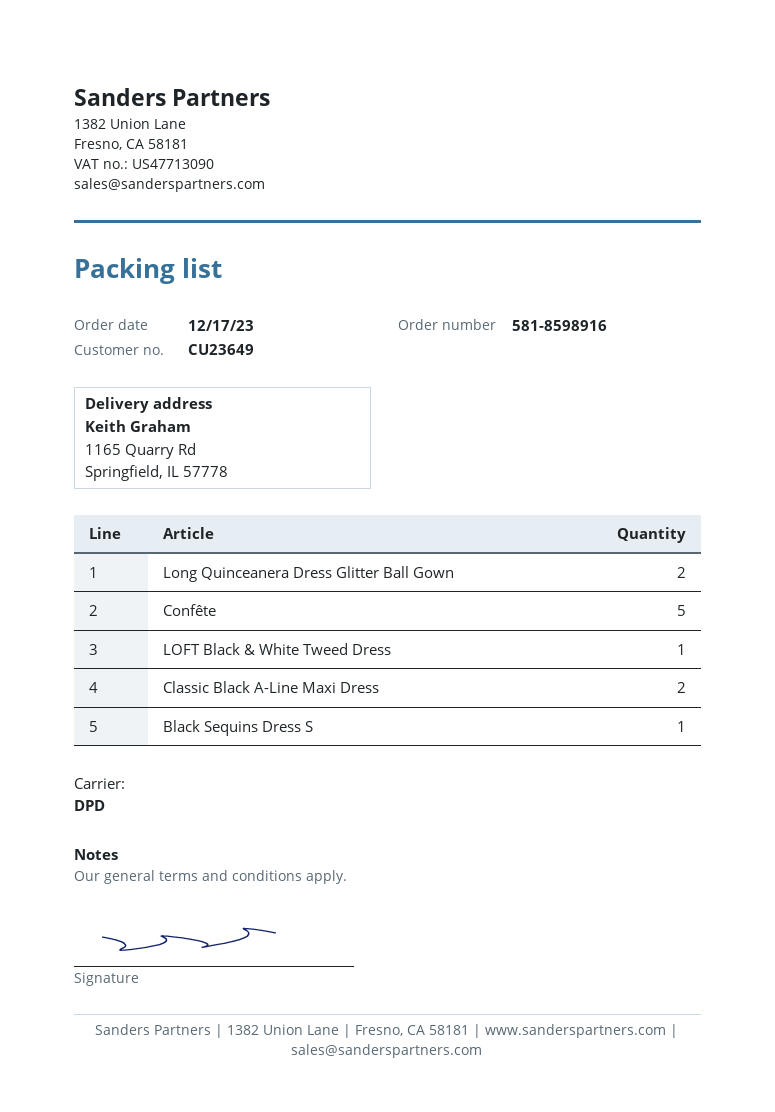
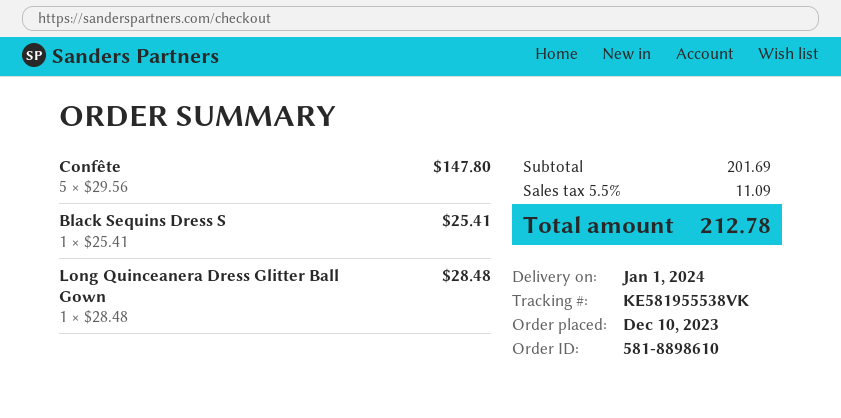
order number: 581-8598916 -> 581-8898610
order date: 2023-12-17 -> 2023-12-10
Long Quinceanera Dress Glitter Ball Gown: 2 -> 1
LOFT Black & White Tweed Dress: 1 -> none
Classic Black A-Line Maxi Dress: 2 -> none

